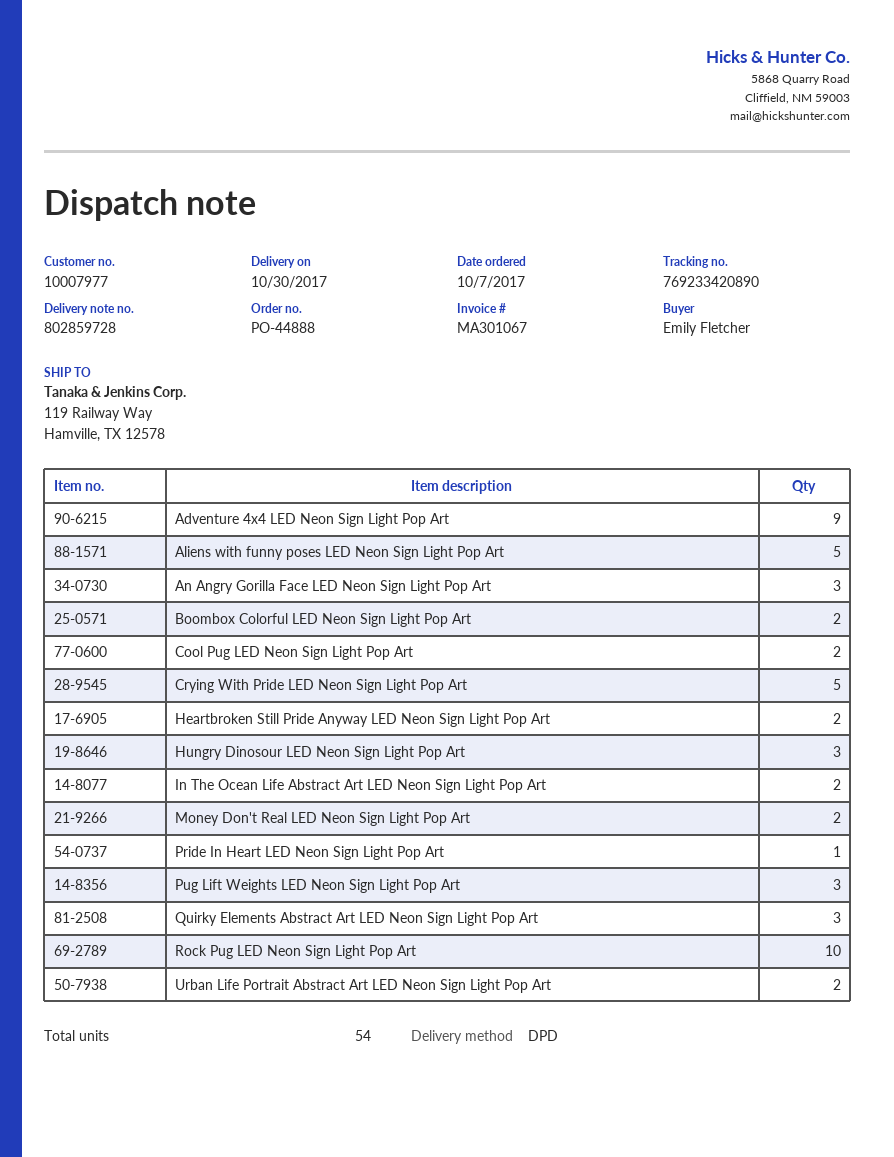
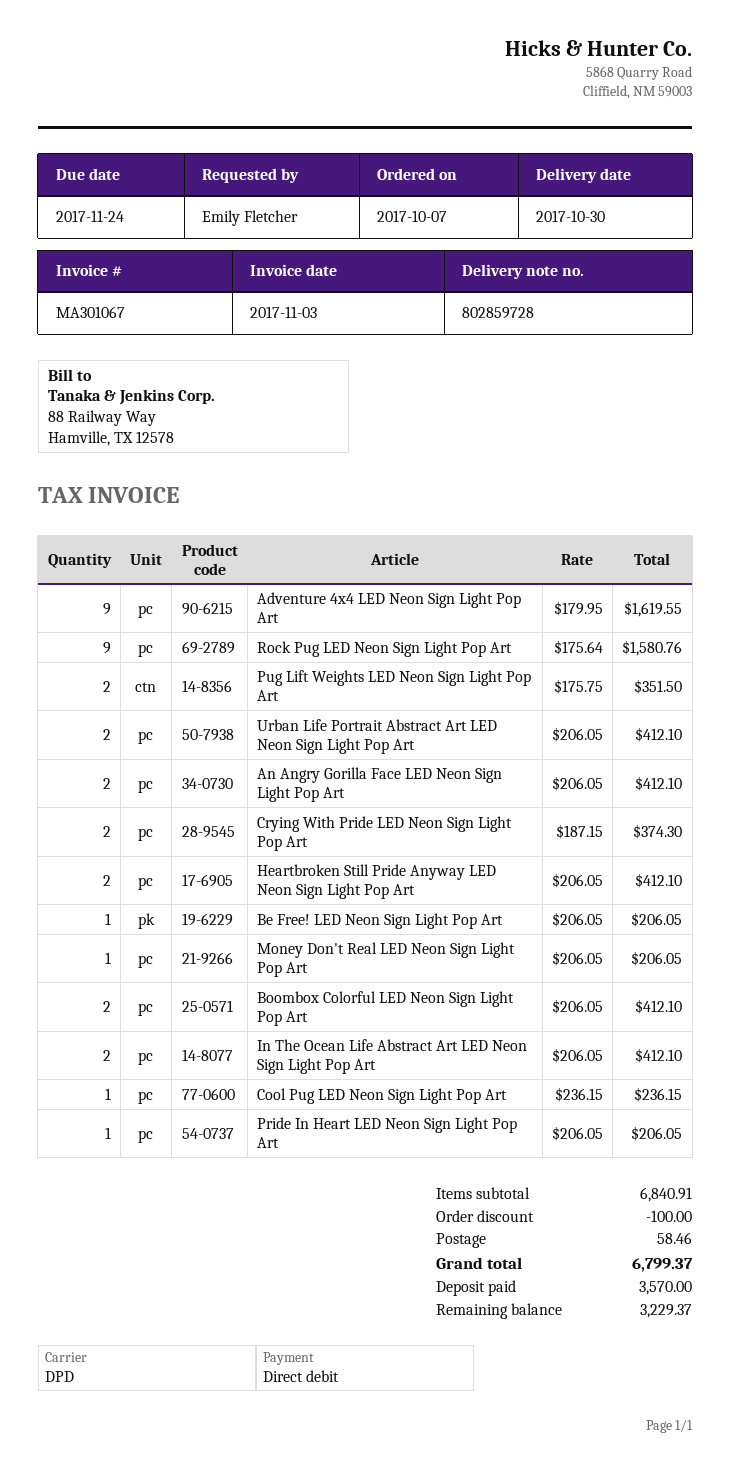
Aliens with funny poses LED Neon Sign Light Pop Art: 5 -> none
An Angry Gorilla Face LED Neon Sign Light Pop Art: 3 -> 2
Cool Pug LED Neon Sign Light Pop Art: 2 -> 1
Crying With Pride LED Neon Sign Light Pop Art: 5 -> 2
Hungry Dinosour LED Neon Sign Light Pop Art: 3 -> none
Money Don't Real LED Neon Sign Light Pop Art: 2 -> 1
Pug Lift Weights LED Neon Sign Light Pop Art: 3 -> 2
Quirky Elements Abstract Art LED Neon Sign Light Pop Art: 3 -> none
Rock Pug LED Neon Sign Light Pop Art: 10 -> 9
Be Free! LED Neon Sign Light Pop Art: none -> 1

